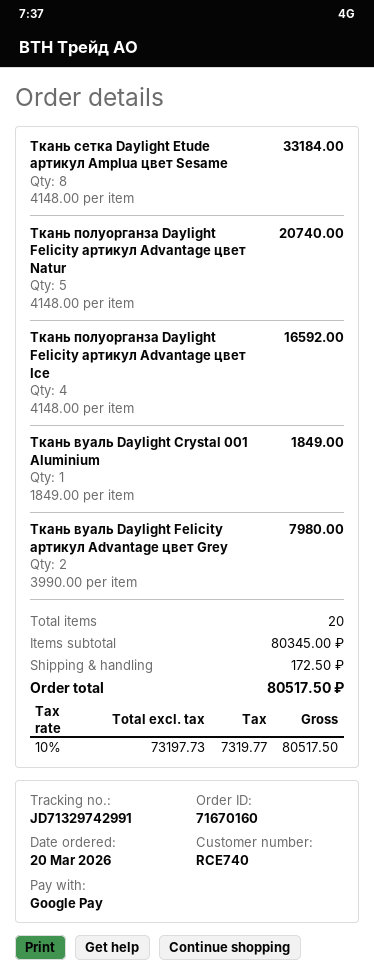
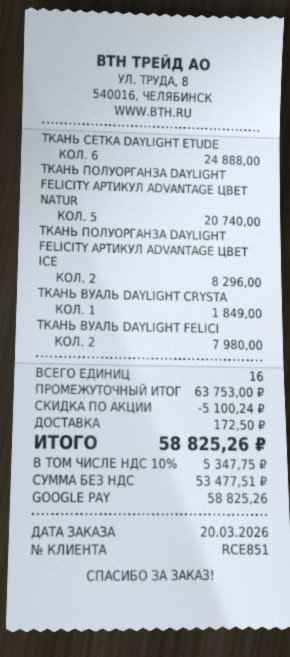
customer number: RCE740 -> RCE851
Ткань сетка Daylight Etude артикул Amplua цвет Sesame: 8 for 33184.00 -> 6 for 24888.00
Ткань полуорганза Daylight Felicity артикул Advantage цвет Ice: 4 for 16592.00 -> 2 for 8296.00
total quantity: 20 -> 16
subtotal: 80345.00 -> 63753.00
discount: none -> 5100.24
net: 73197.73 -> 53477.51
tax: 10% = 7319.77 -> 10% = 5347.75
total: 80517.50 -> 58825.26

